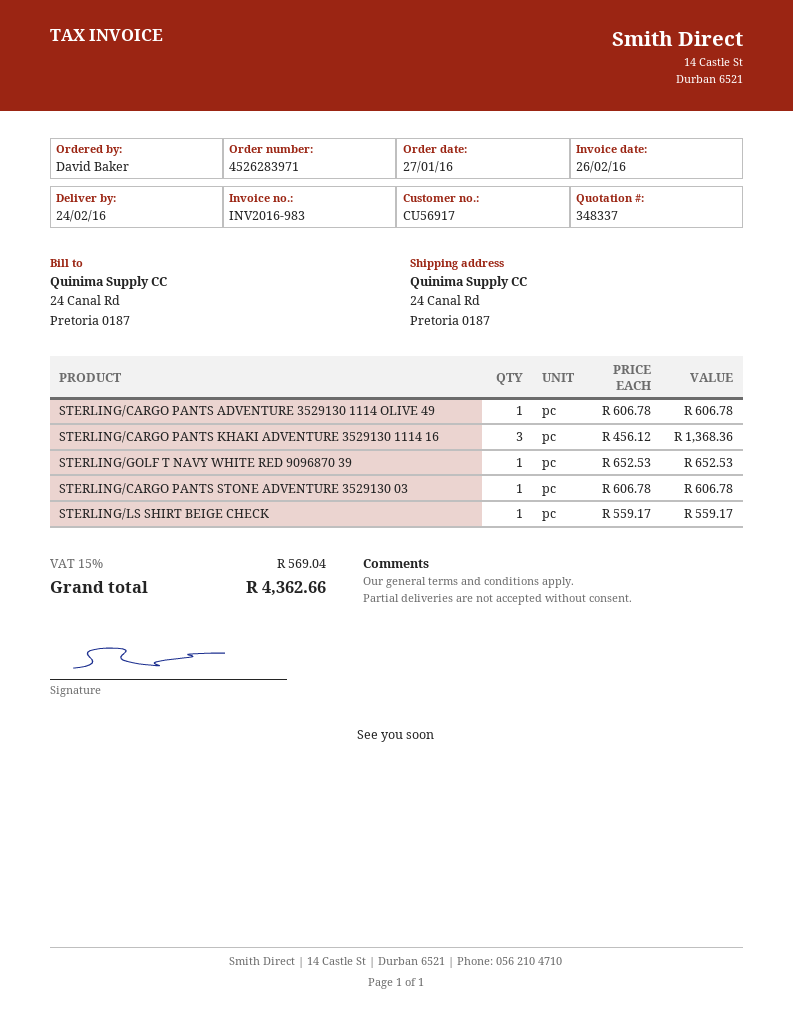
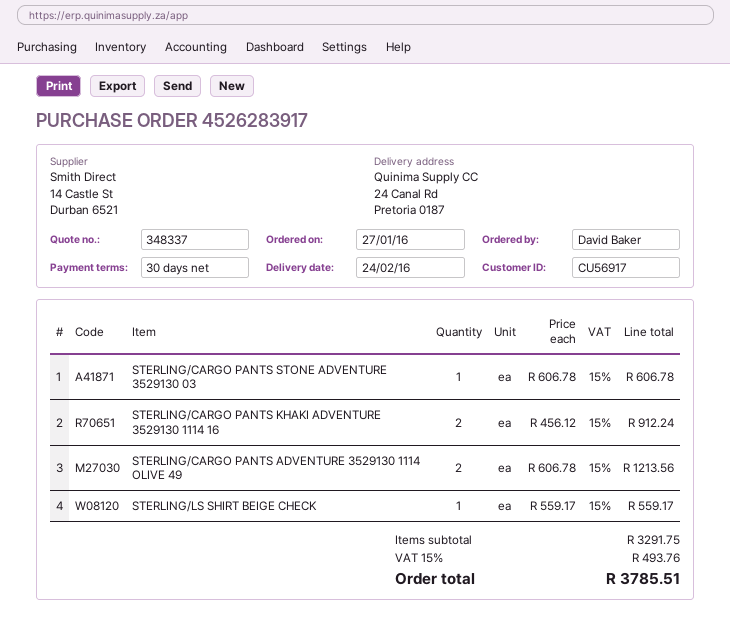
order number: 4526283971 -> 4526283917
STERLING/CARGO PANTS ADVENTURE 3529130 1114 OLIVE 49: 1 x 606.78 = 606.78 -> 2 x 606.78 = 1213.56
STERLING/CARGO PANTS KHAKI ADVENTURE 3529130 1114 16: 3 x 456.12 = 1368.36 -> 2 x 456.12 = 912.24
STERLING/GOLF T NAVY WHITE RED 9096870 39: 1 x 652.53 = 652.53 -> none
tax: 15% = 569.04 -> 15% = 493.76
total: 4362.66 -> 3785.51

